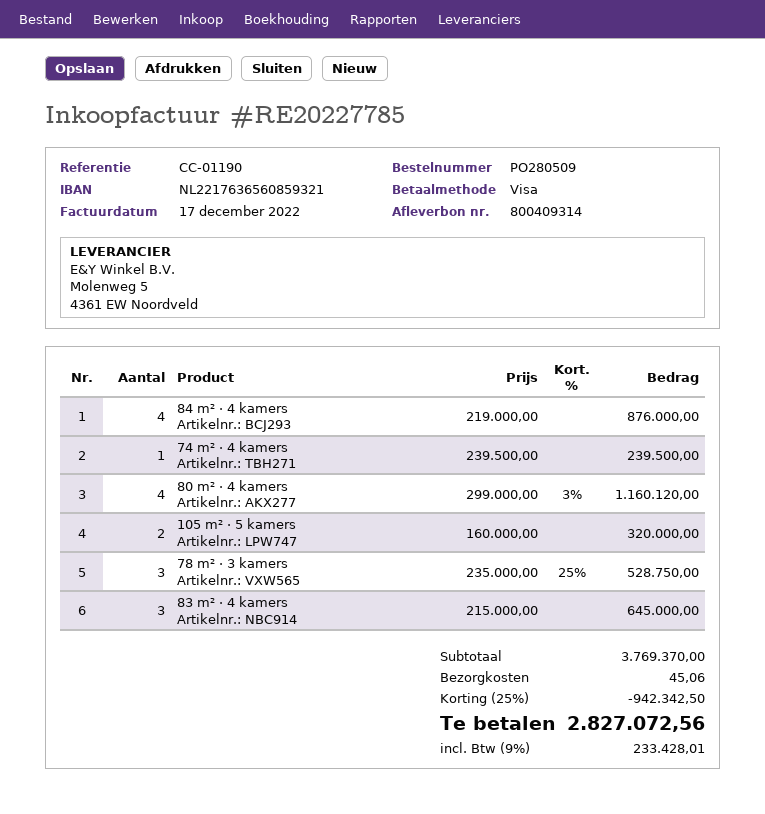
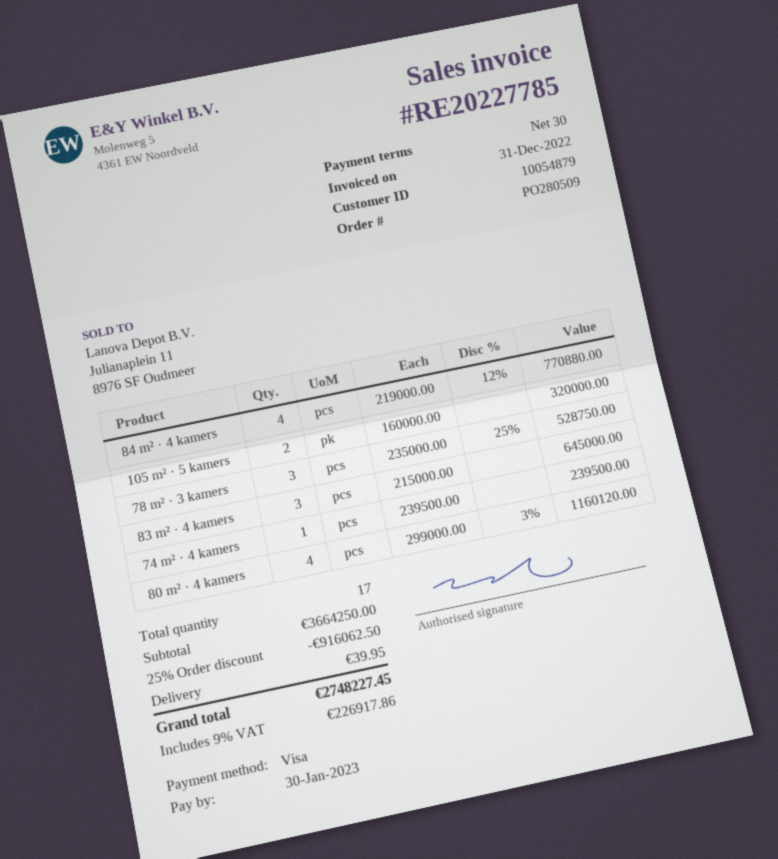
invoice date: 2022-12-17 -> 2022-12-31
84 m² · 4 kamers: 4 x 219000.00 = 876000.00 -> 4 x 219000.00 - 12% = 770880.00
subtotal: 3769370.00 -> 3664250.00
discount: 25% = 942342.50 -> 25% = 916062.50
shipping: 45.06 -> 39.95
tax: 9% = 233428.01 -> 9% = 226917.86
total: 2827072.56 -> 2748227.45

